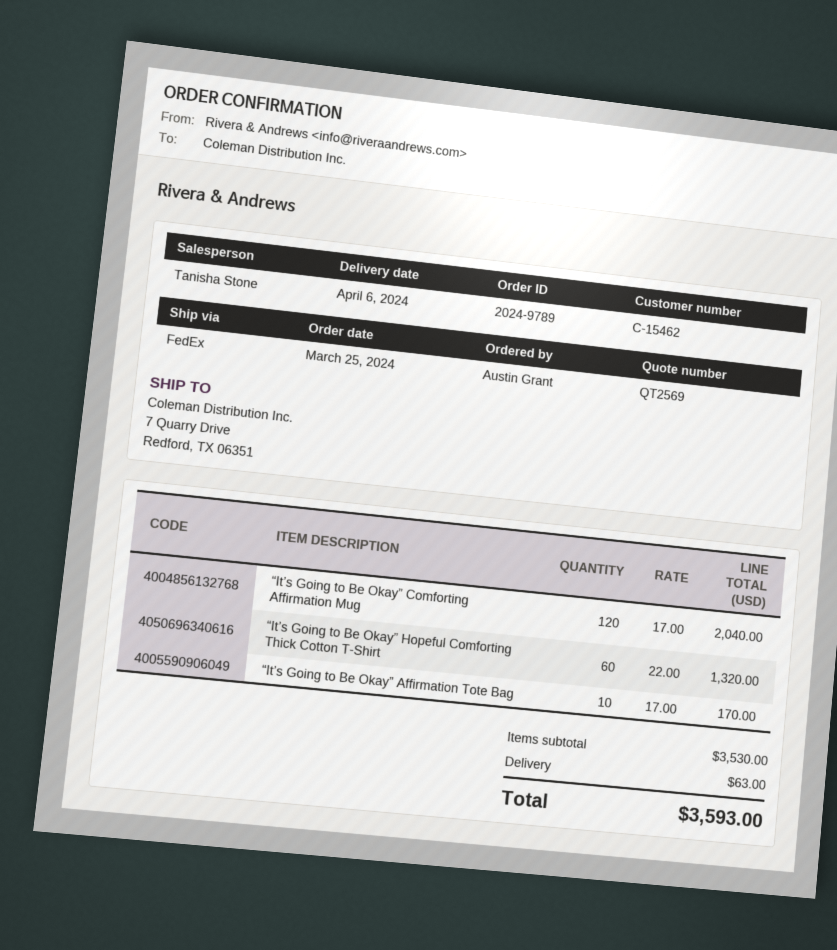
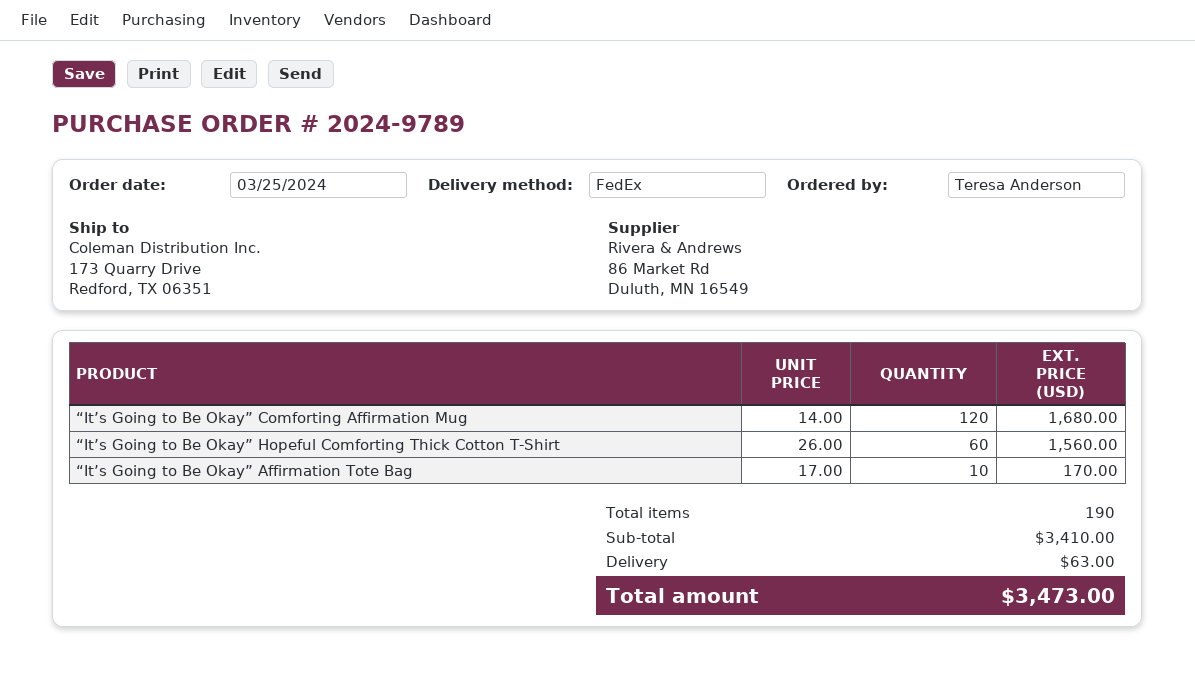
ordered by: Austin Grant -> Teresa Anderson
ship to: 7 Quarry Drive, Redford, TX 06351 -> 173 Quarry Drive, Redford, TX 06351
“It’s Going to Be Okay” Comforting Affirmation Mug: 120 x 17.00 = 2040.00 -> 120 x 14.00 = 1680.00
“It’s Going to Be Okay” Hopeful Comforting Thick Cotton T-Shirt: 60 x 22.00 = 1320.00 -> 60 x 26.00 = 1560.00
subtotal: 3530.00 -> 3410.00
total: 3593.00 -> 3473.00

